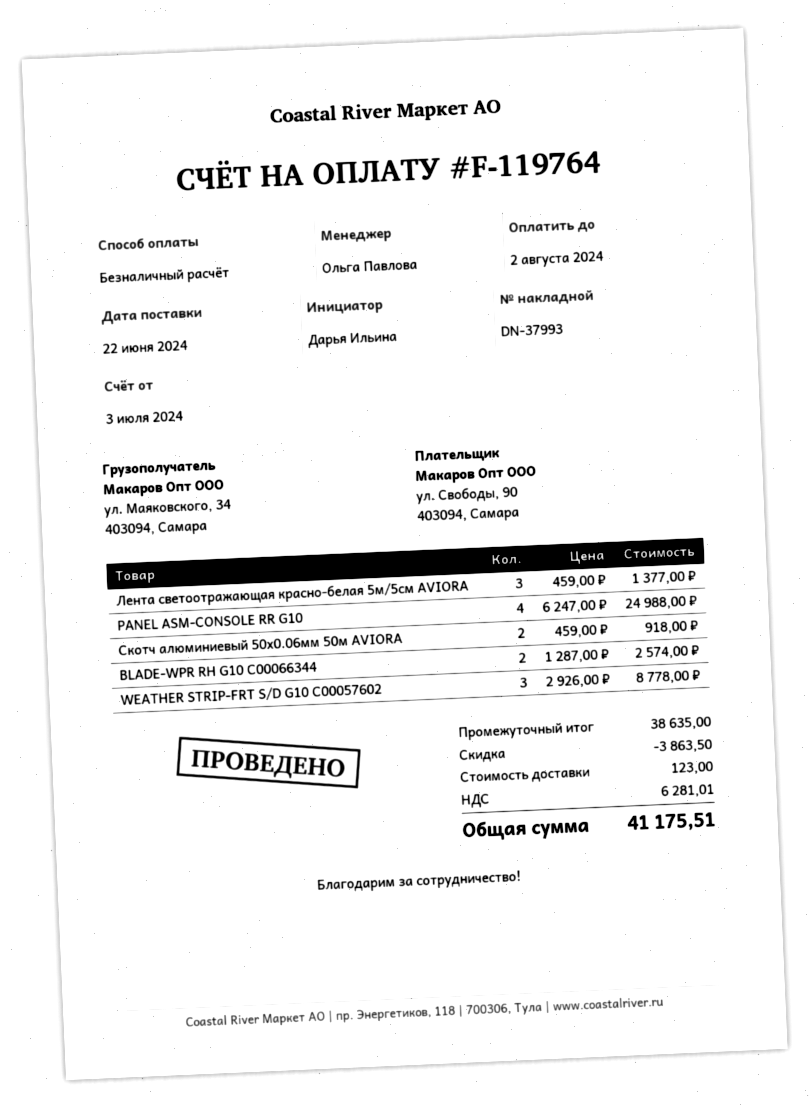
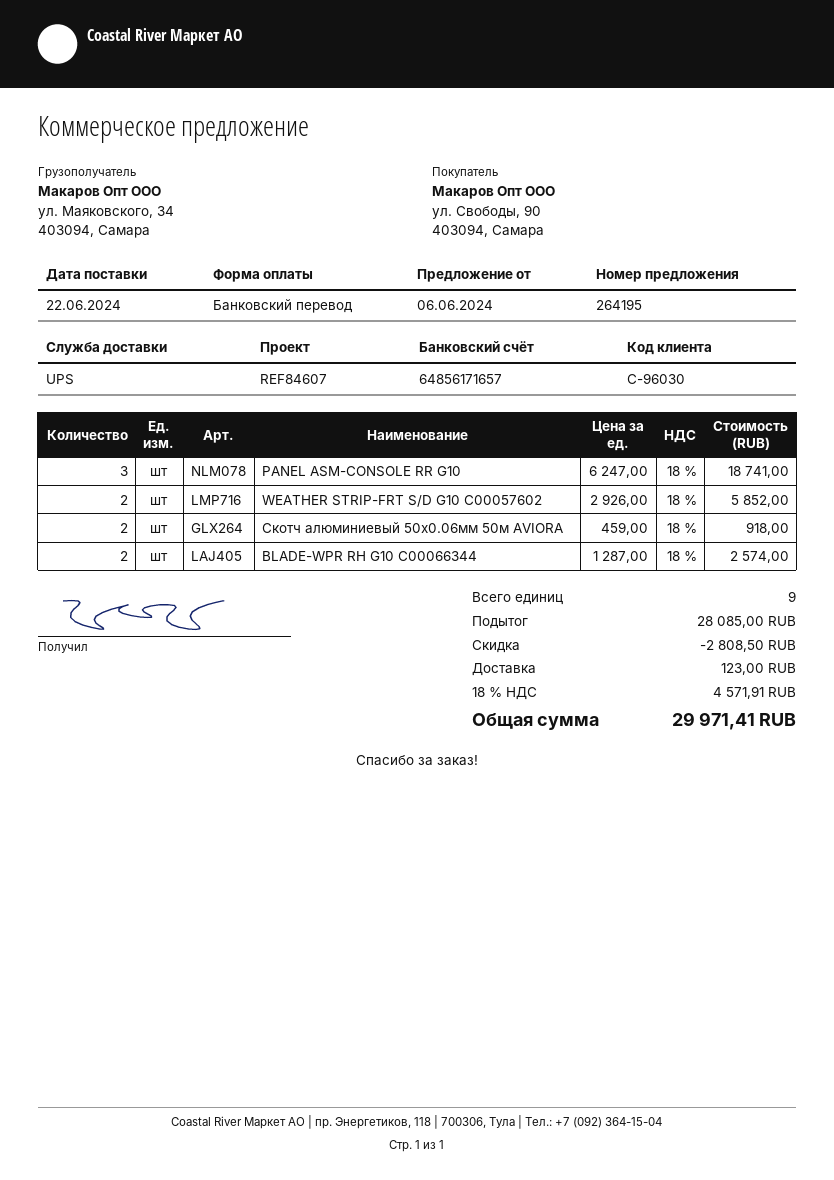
Лента светоотражающая красно-белая 5м/5см AVIORA: 3 x 459.00 = 1377.00 -> none
PANEL ASM-CONSOLE RR G10: 4 x 6247.00 = 24988.00 -> 3 x 6247.00 = 18741.00
WEATHER STRIP-FRT S/D G10 C00057602: 3 x 2926.00 = 8778.00 -> 2 x 2926.00 = 5852.00
subtotal: 38635.00 -> 28085.00
discount: 3863.50 -> 2808.50
tax: 6281.01 -> 4571.91
total: 41175.51 -> 29971.41

